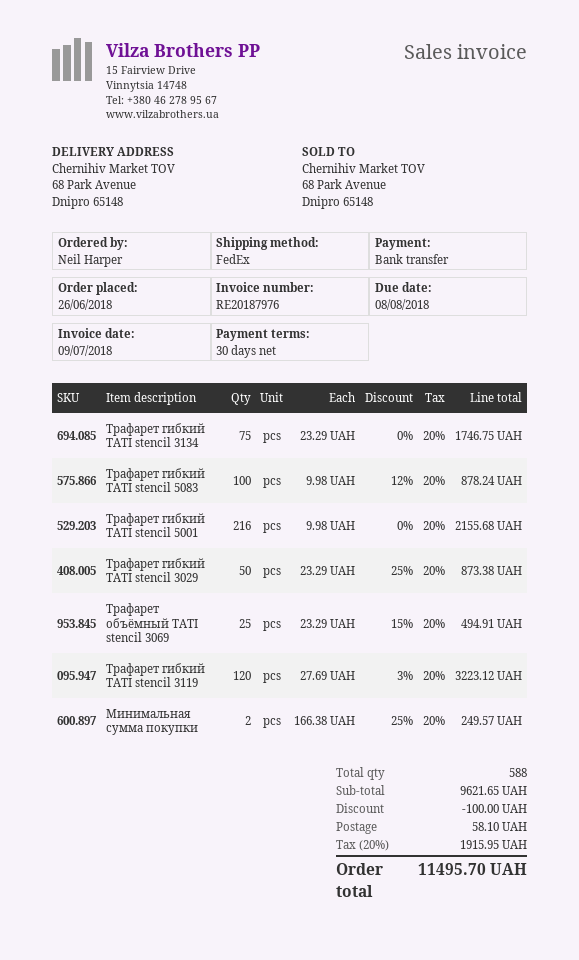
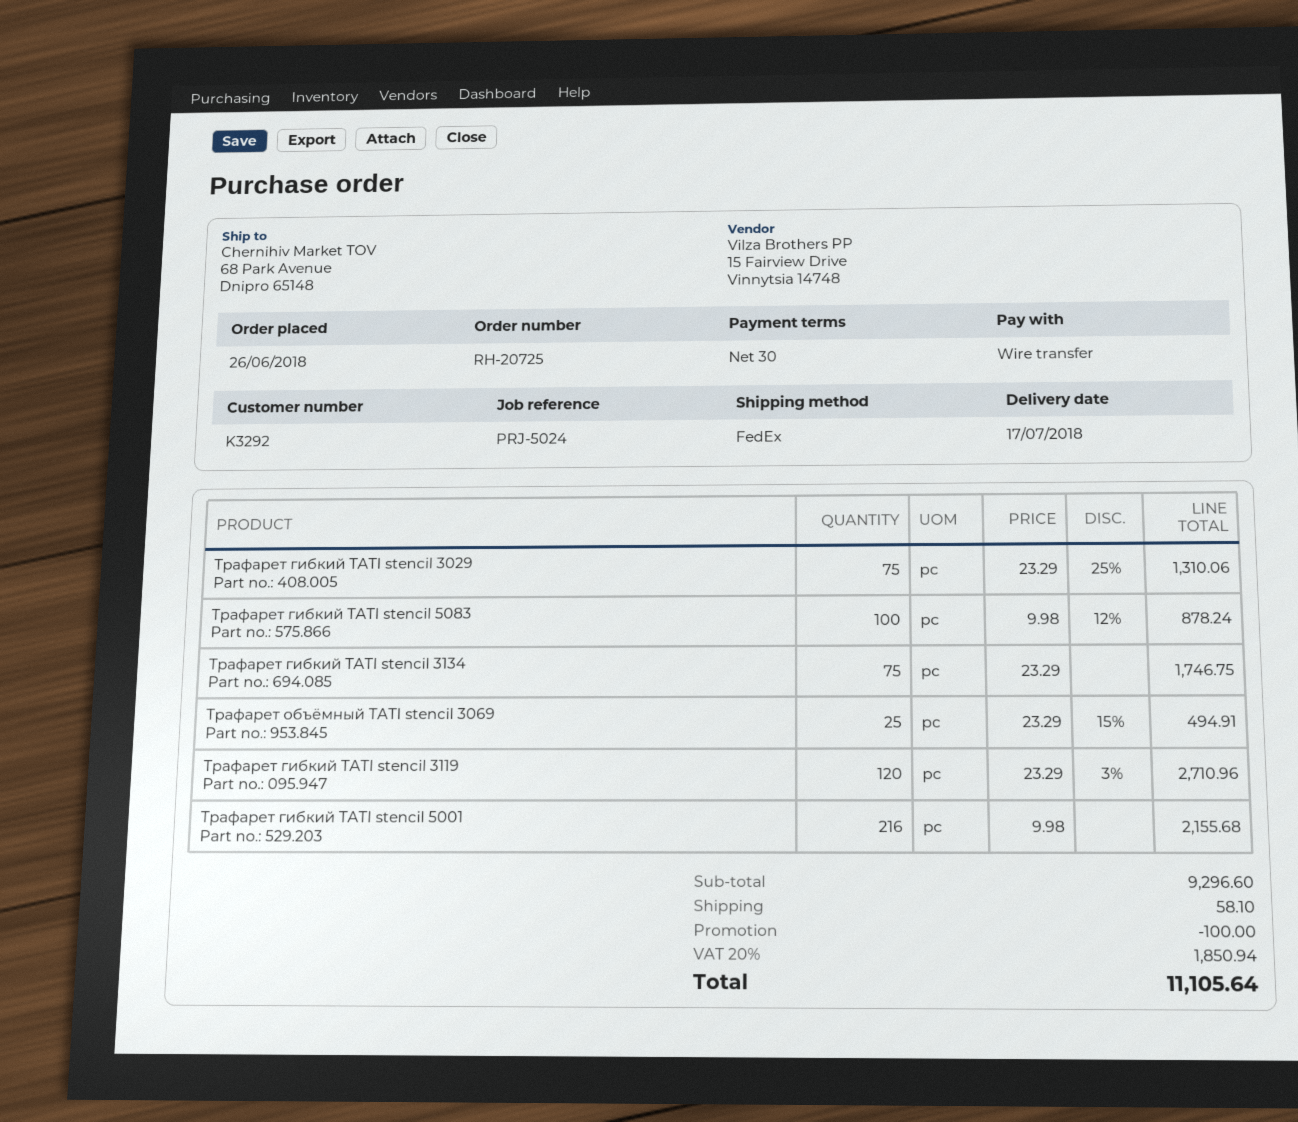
Трафарет гибкий TATI stencil 3029: 50 x 23.29 - 25% = 873.38 -> 75 x 23.29 - 25% = 1310.06
Трафарет гибкий TATI stencil 3119: 120 x 27.69 - 3% = 3223.12 -> 120 x 23.29 - 3% = 2710.96
Минимальная сумма покупки: 2 x 166.38 - 25% = 249.57 -> none
subtotal: 9621.65 -> 9296.60
tax: 20% = 1915.95 -> 20% = 1850.94
total: 11495.70 -> 11105.64

